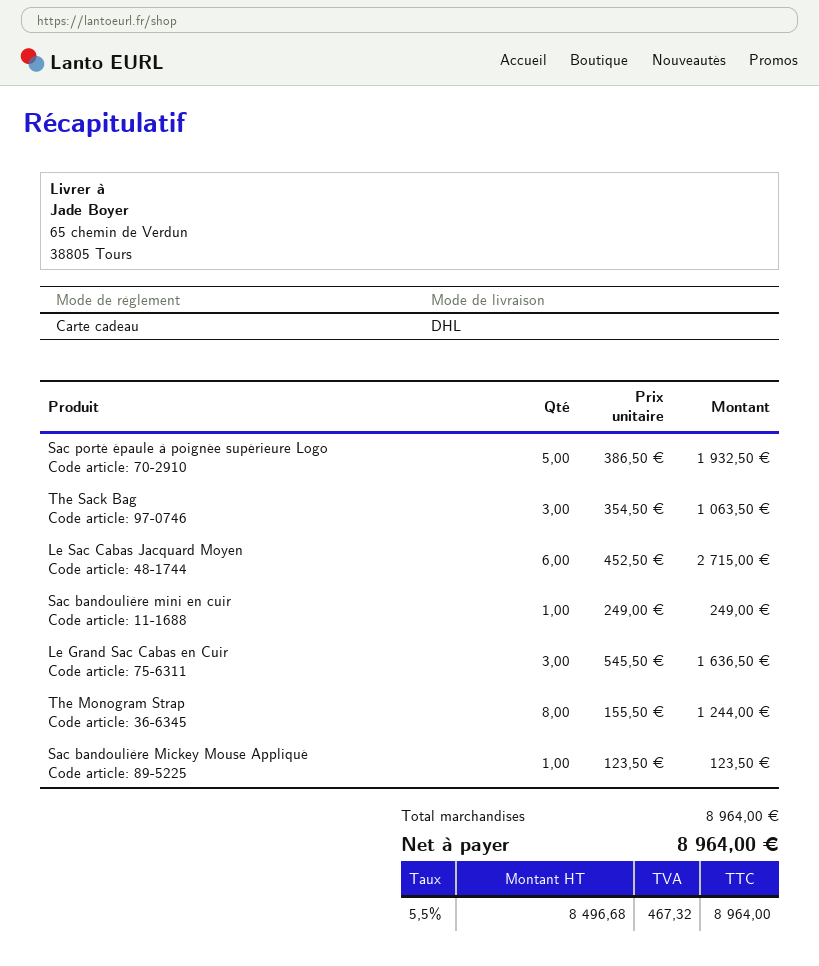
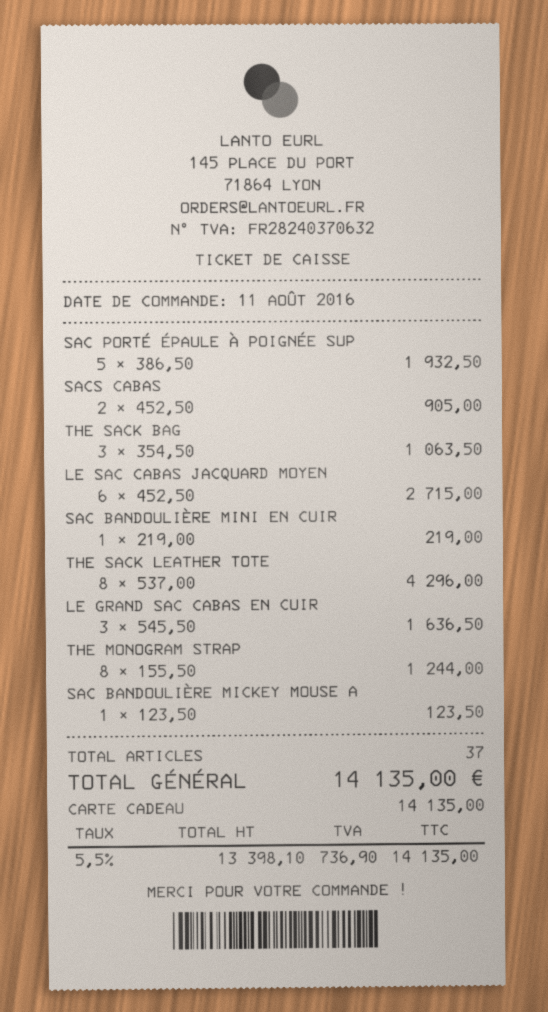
Sac bandoulière mini en cuir: 1 x 249.00 = 249.00 -> 1 x 219.00 = 219.00
SACS CABAS: none -> 2 x 452.50 = 905.00
THE SACK LEATHER TOTE: none -> 8 x 537.00 = 4296.00
net: 8496.68 -> 13398.10
tax: 5.5% = 467.32 -> 5.5% = 736.90
total: 8964.00 -> 14135.00

